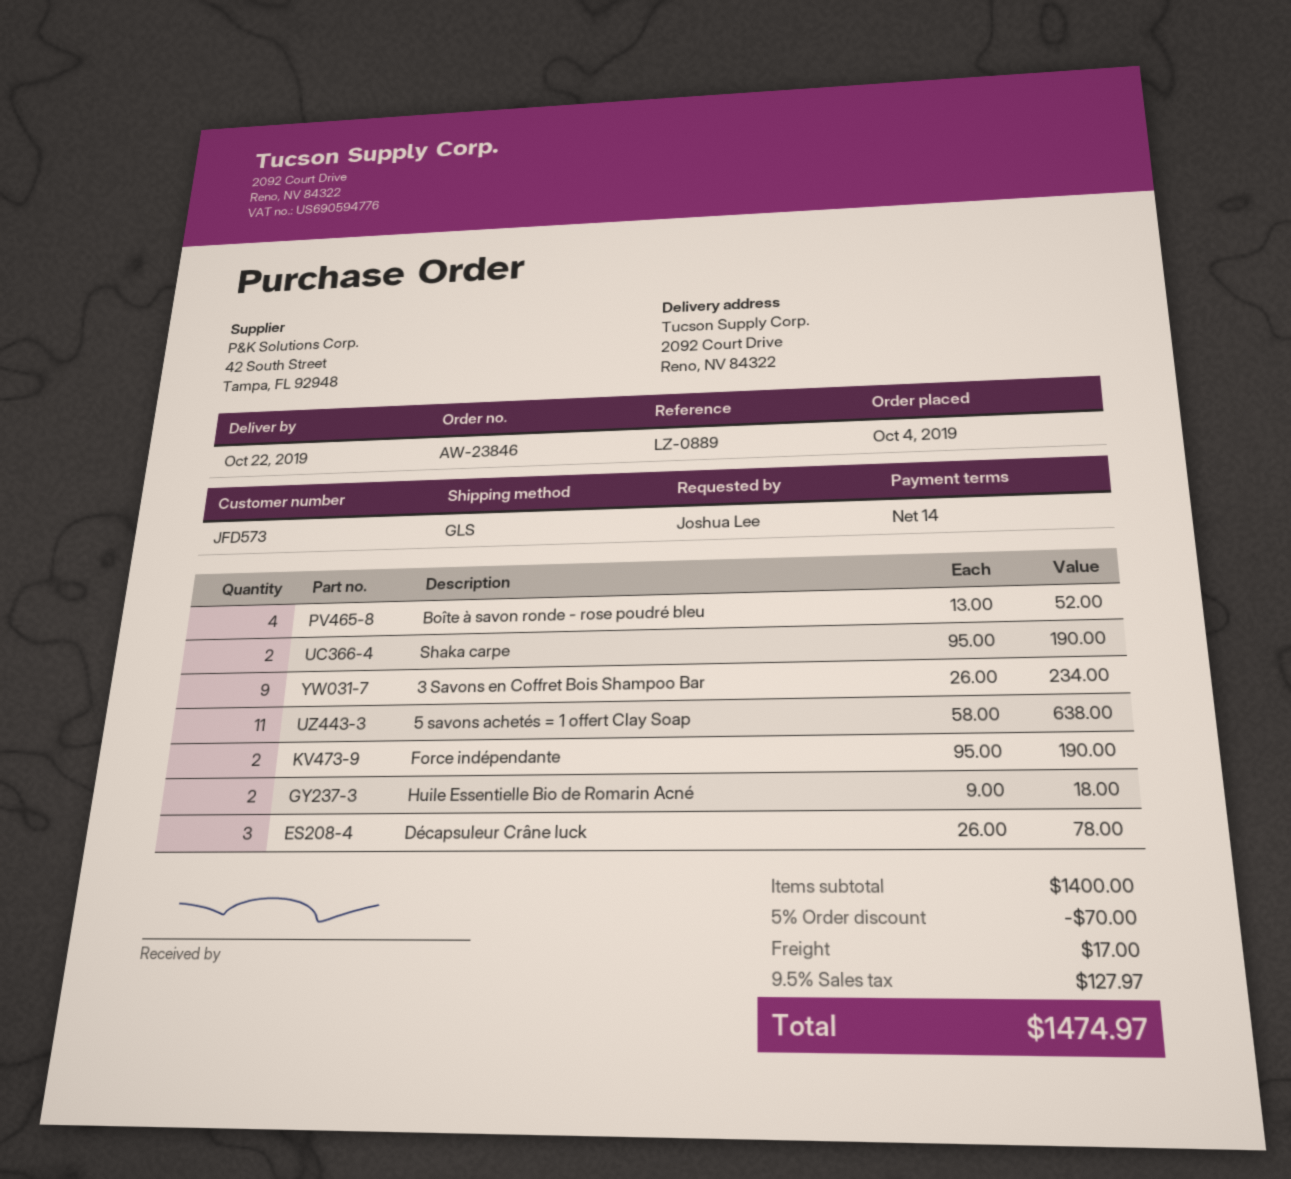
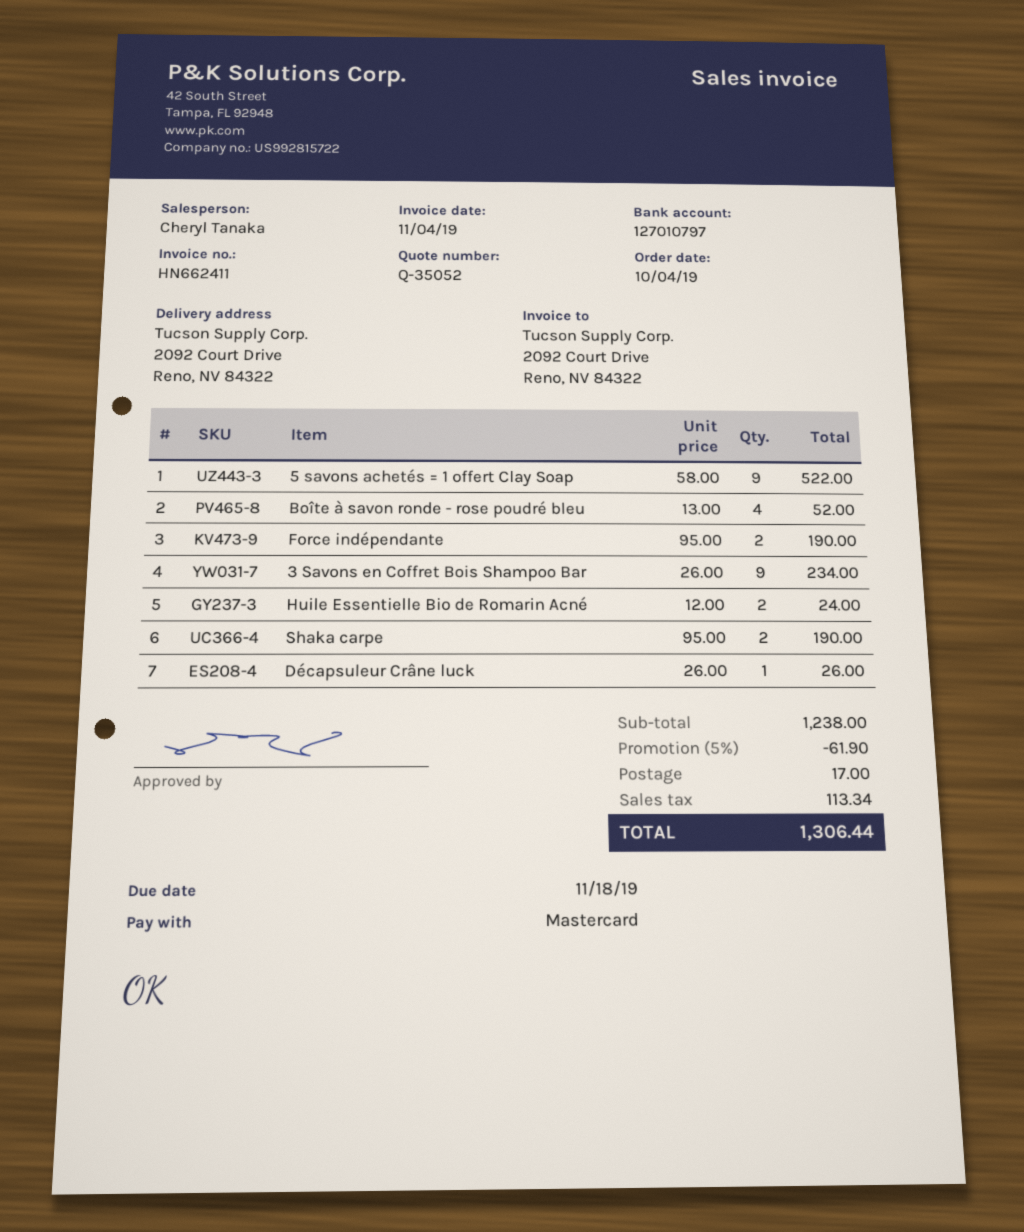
5 savons achetés = 1 offert Clay Soap: 11 x 58.00 = 638.00 -> 9 x 58.00 = 522.00
Huile Essentielle Bio de Romarin Acné: 2 x 9.00 = 18.00 -> 2 x 12.00 = 24.00
Décapsuleur Crâne luck: 3 x 26.00 = 78.00 -> 1 x 26.00 = 26.00
subtotal: 1400.00 -> 1238.00
discount: 5% = 70.00 -> 5% = 61.90
tax: 127.97 -> 113.34
total: 1474.97 -> 1306.44

